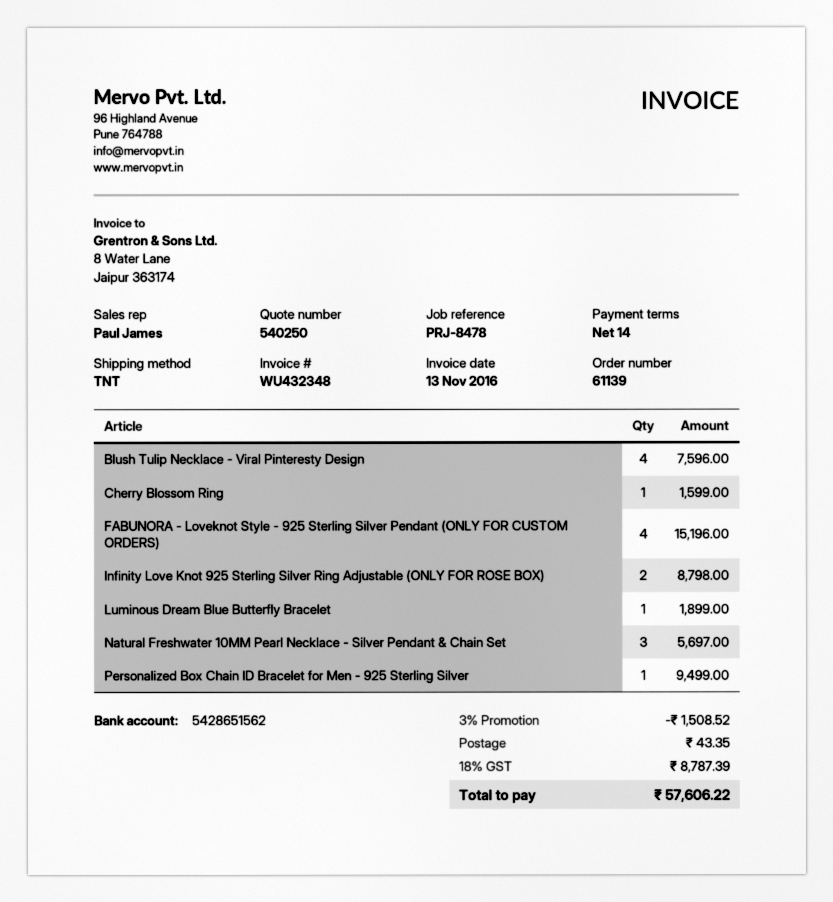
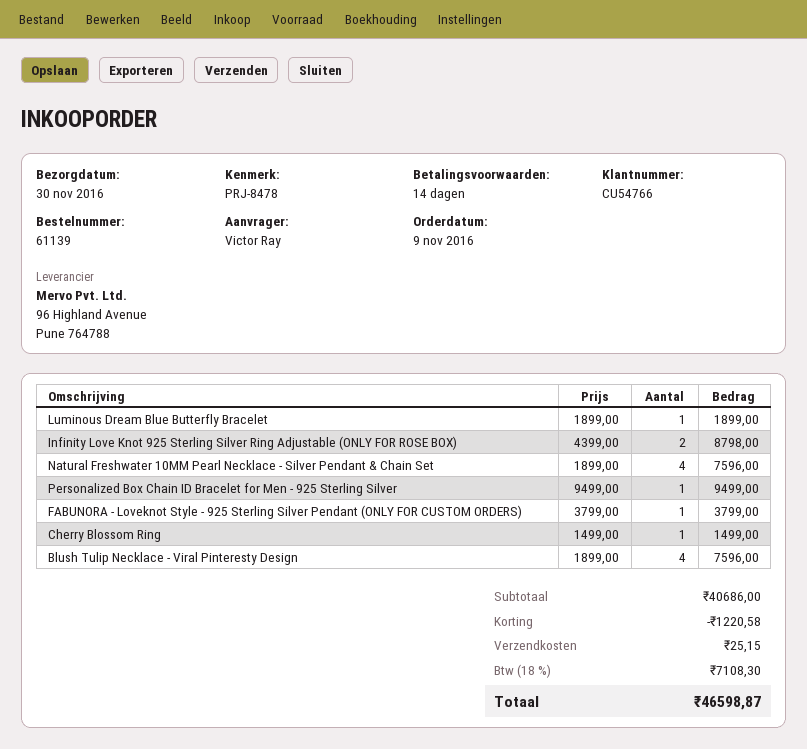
Cherry Blossom Ring: 1 for 1599.00 -> 1 for 1499.00
FABUNORA - Loveknot Style - 925 Sterling Silver Pendant (ONLY FOR CUSTOM ORDERS): 4 for 15196.00 -> 1 for 3799.00
Natural Freshwater 10MM Pearl Necklace - Silver Pendant & Chain Set: 3 for 5697.00 -> 4 for 7596.00
discount: 1508.52 -> 1220.58
shipping: 43.35 -> 25.15
tax: 18% = 8787.39 -> 18% = 7108.30
total: 57606.22 -> 46598.87

